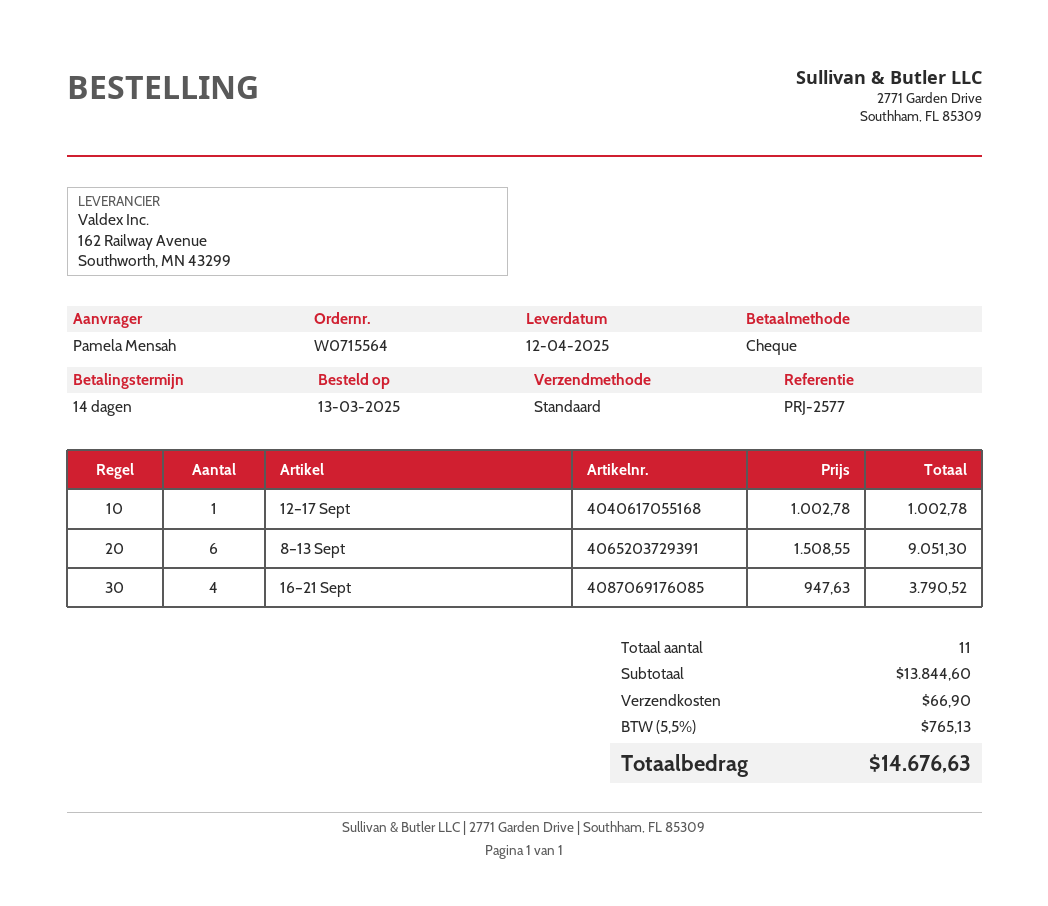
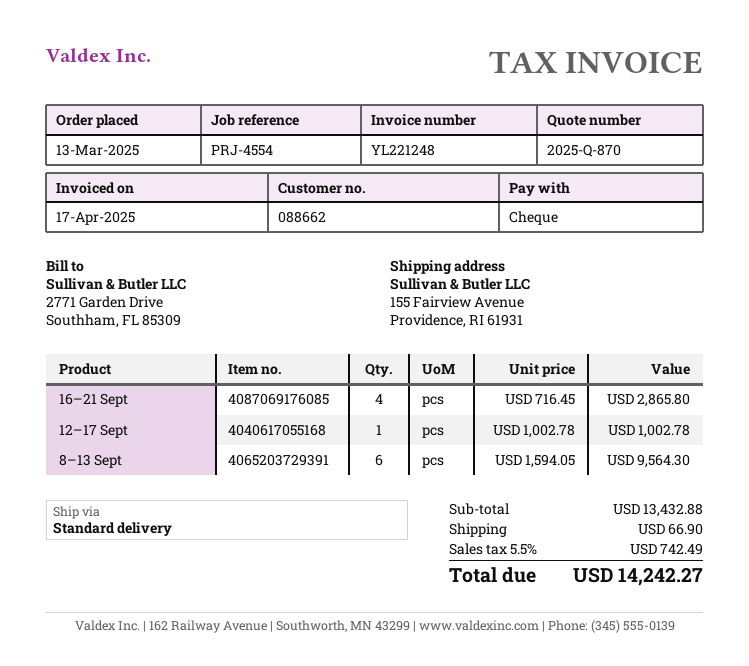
reference: PRJ-2577 -> PRJ-4554
8–13 Sept: 6 x 1508.55 = 9051.30 -> 6 x 1594.05 = 9564.30
16–21 Sept: 4 x 947.63 = 3790.52 -> 4 x 716.45 = 2865.80
subtotal: 13844.60 -> 13432.88
tax: 5.5% = 765.13 -> 5.5% = 742.49
total: 14676.63 -> 14242.27

